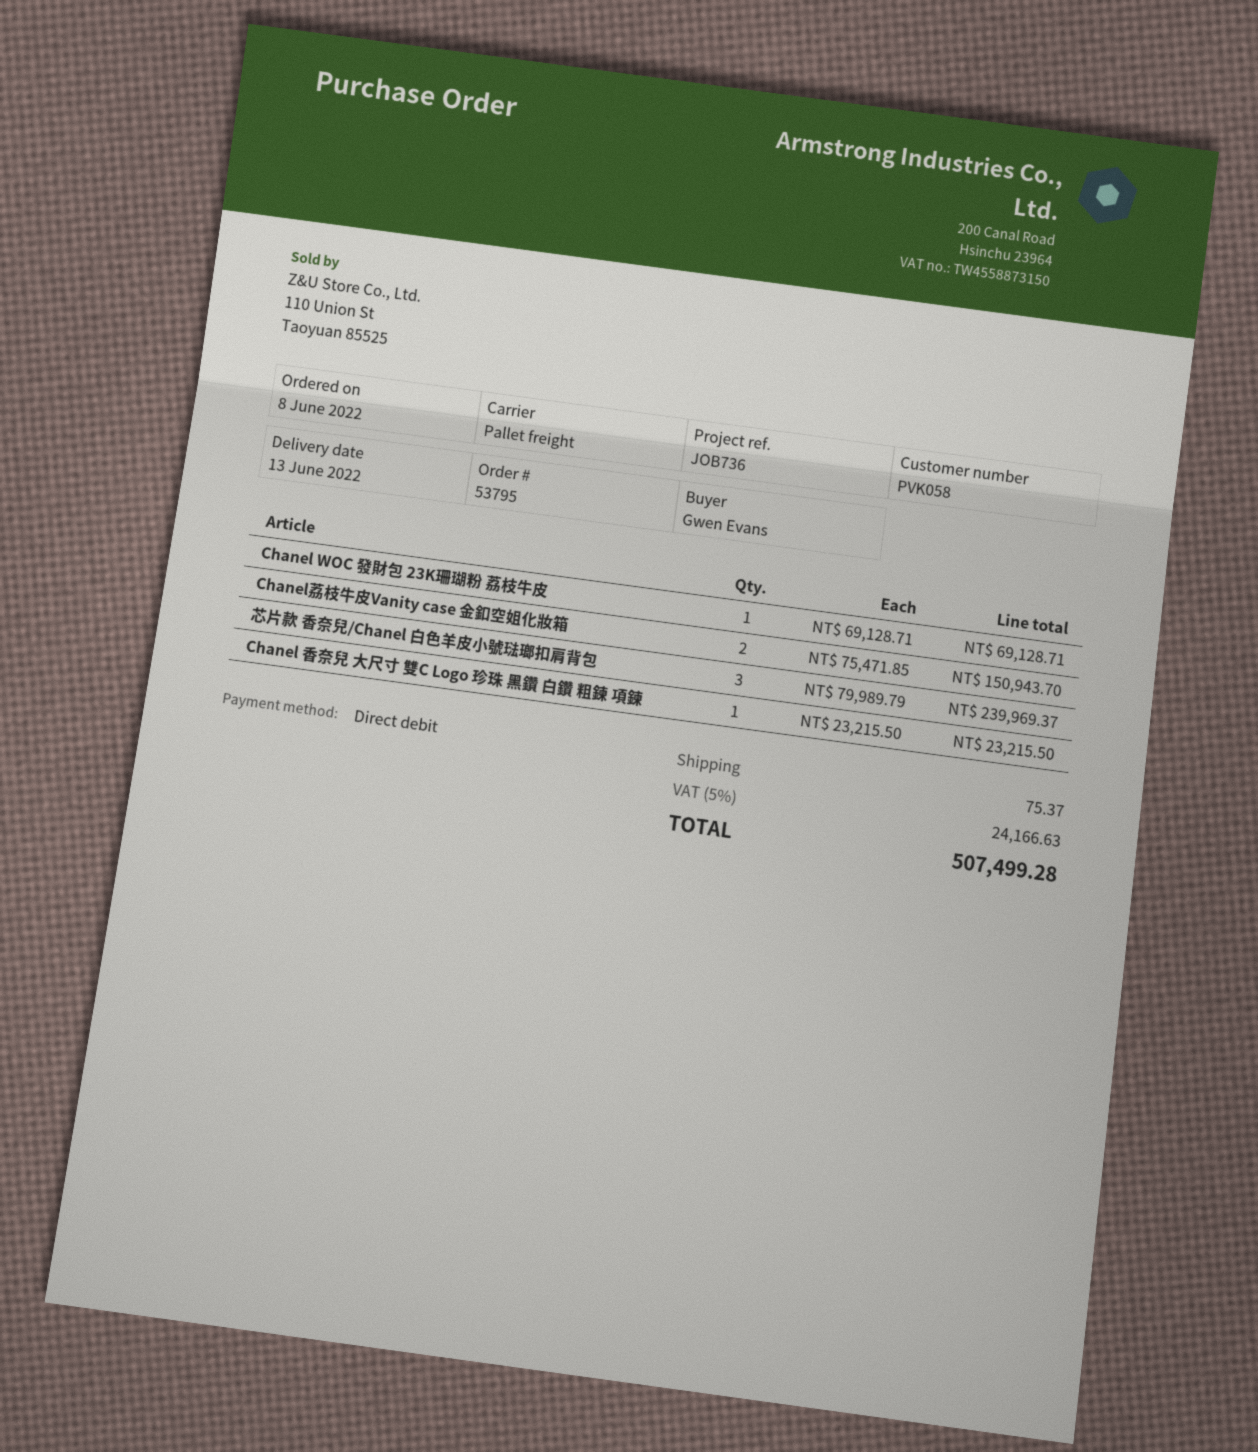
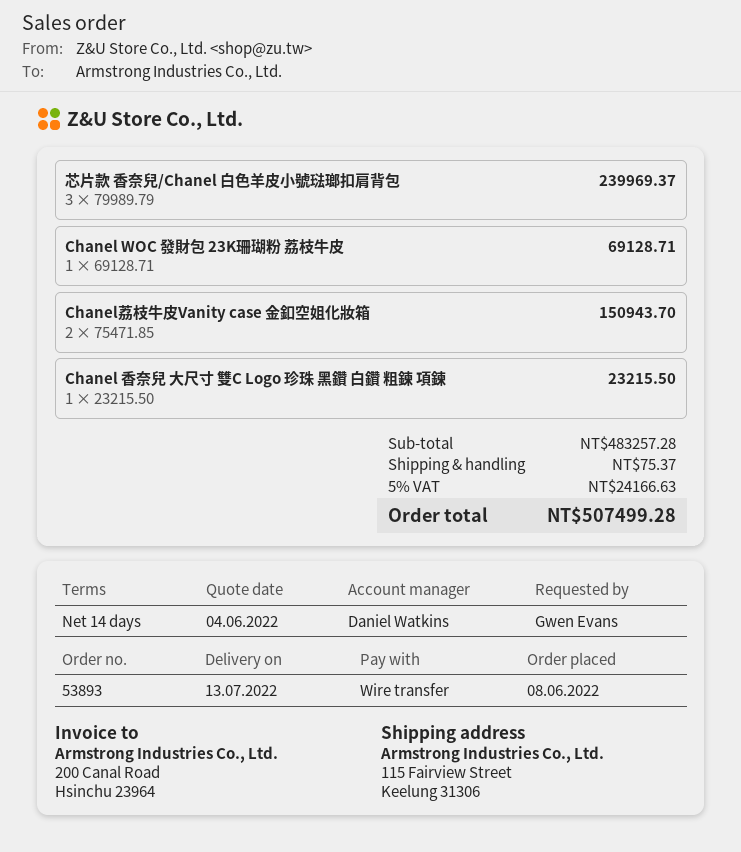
order number: 53795 -> 53893
delivery date: 2022-06-13 -> 2022-07-13
payment method: direct debit -> bank transfer

